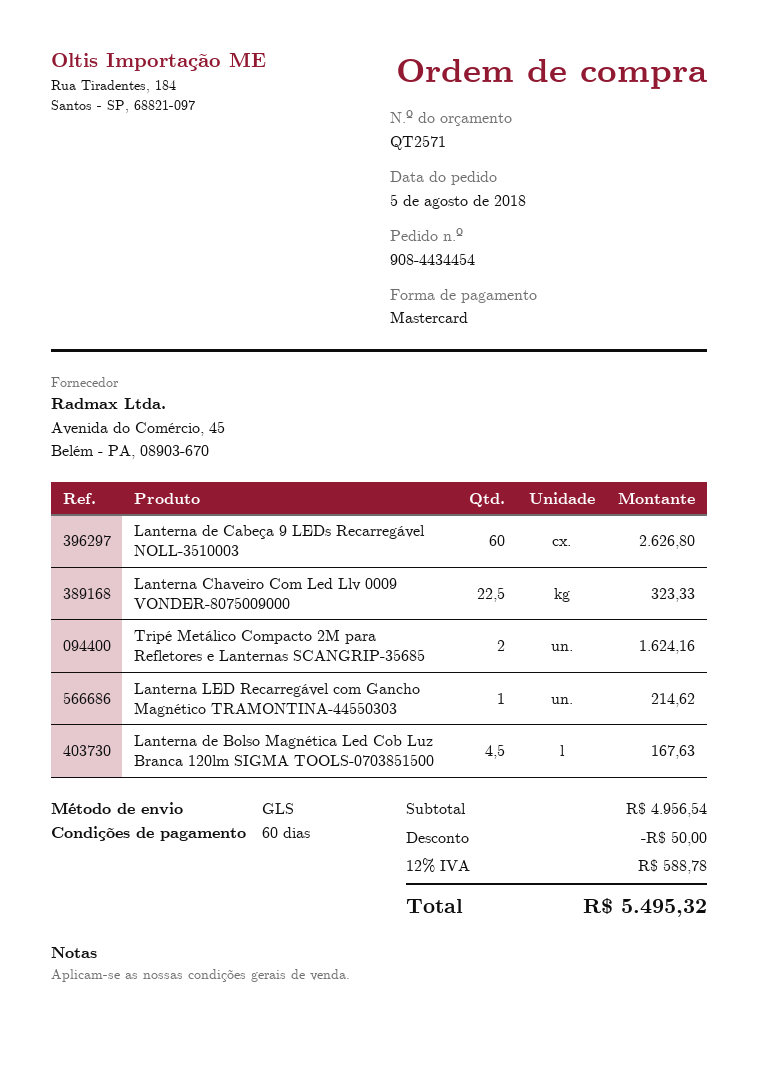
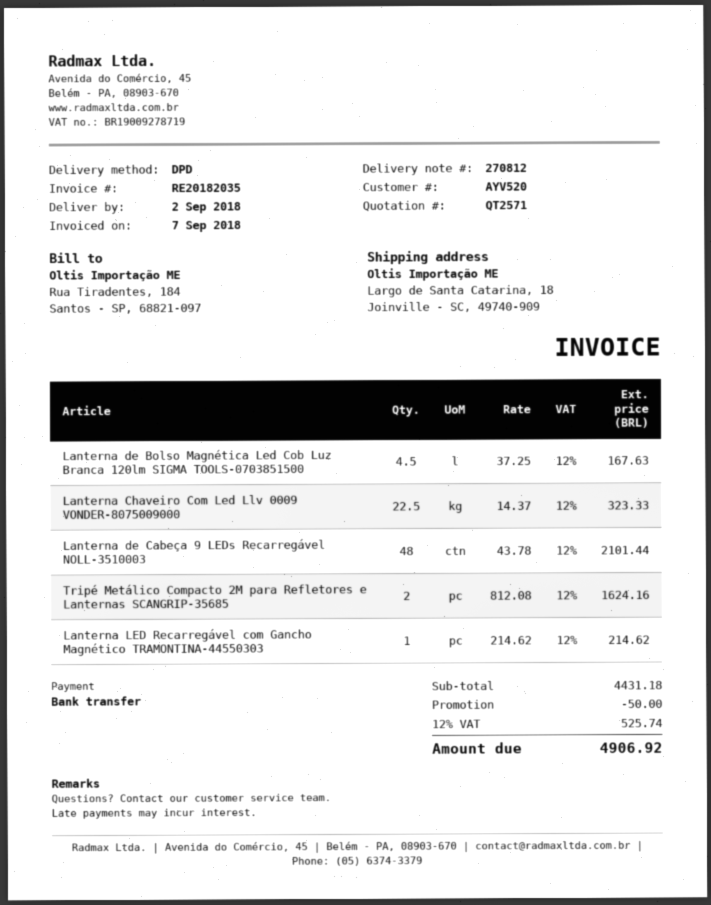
payment method: Mastercard -> bank transfer
shipping method: GLS -> DPD
Lanterna de Cabeça 9 LEDs Recarregável NOLL-3510003: 60 for 2626.80 -> 48 for 2101.44
subtotal: 4956.54 -> 4431.18
tax: 12% = 588.78 -> 12% = 525.74
total: 5495.32 -> 4906.92

